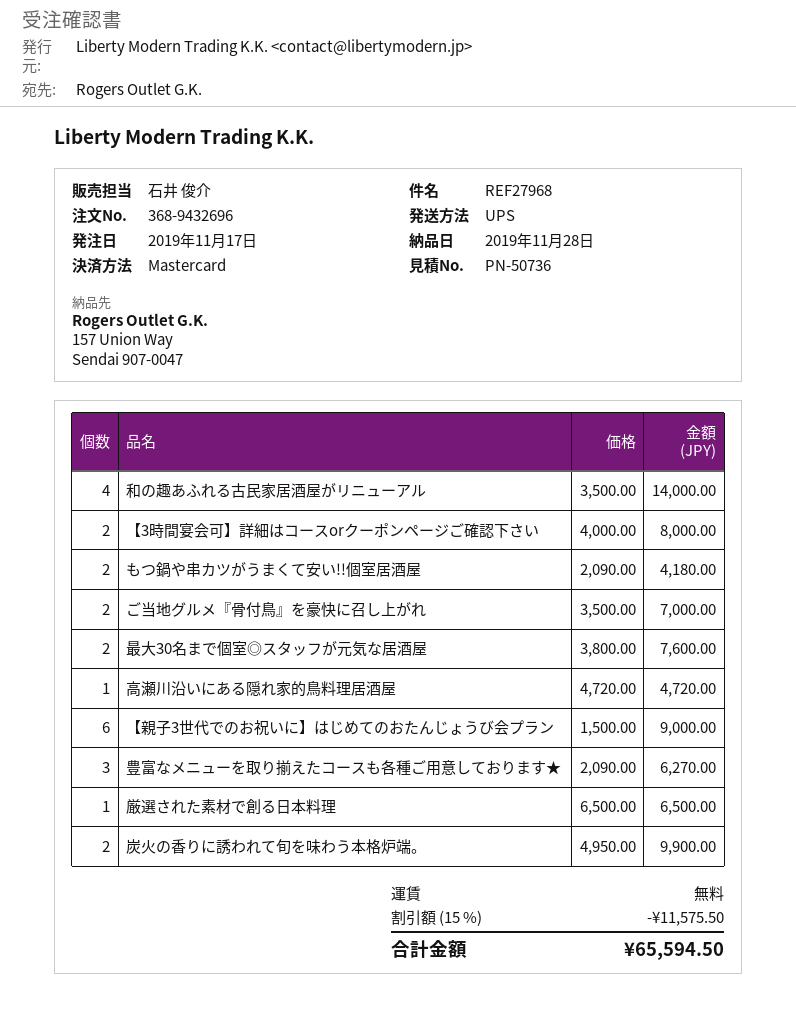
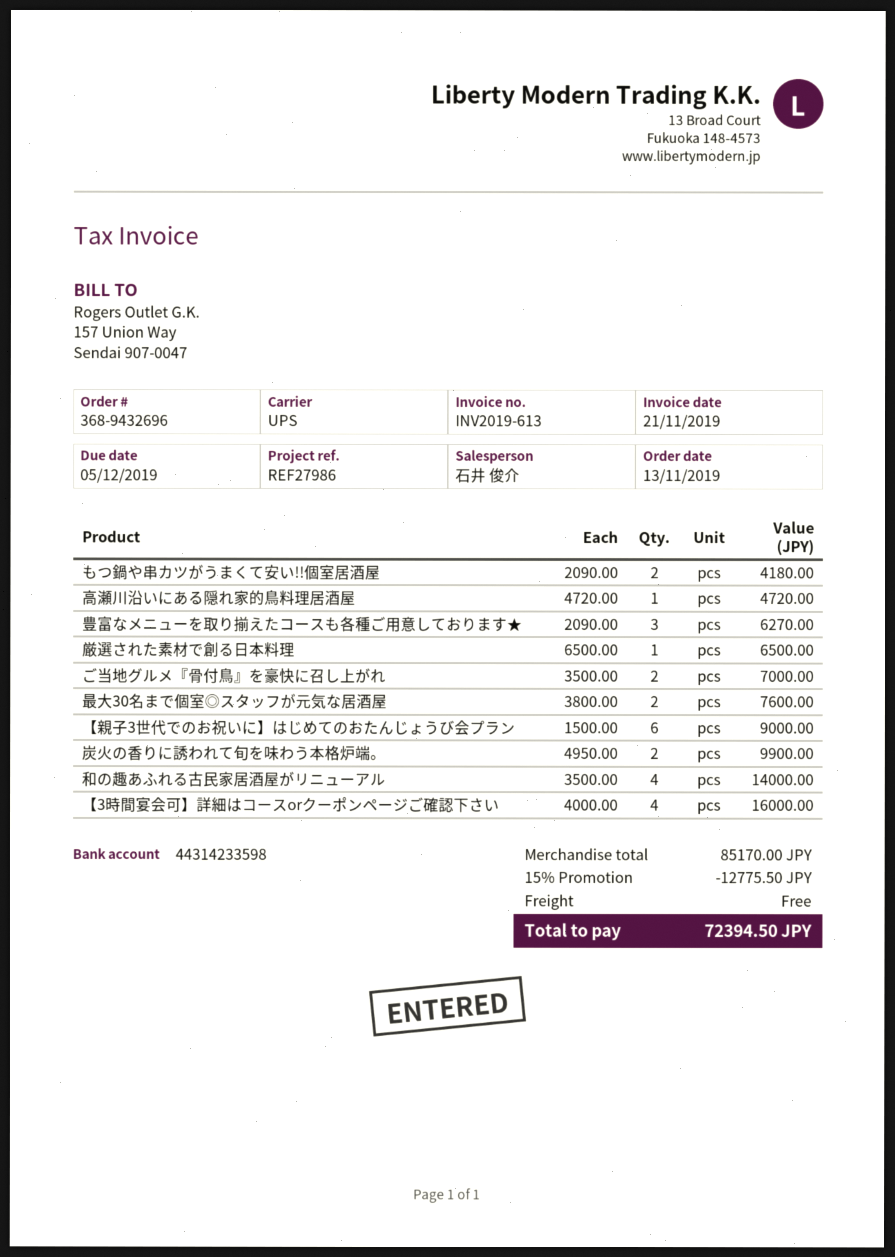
order date: 2019-11-17 -> 2019-11-13
reference: REF27968 -> REF27986
【3時間宴会可】詳細はコースorクーポンページご確認下さい: 2 x 4000.00 = 8000.00 -> 4 x 4000.00 = 16000.00
discount: 15% = 11575.50 -> 15% = 12775.50
total: 65594.50 -> 72394.50

